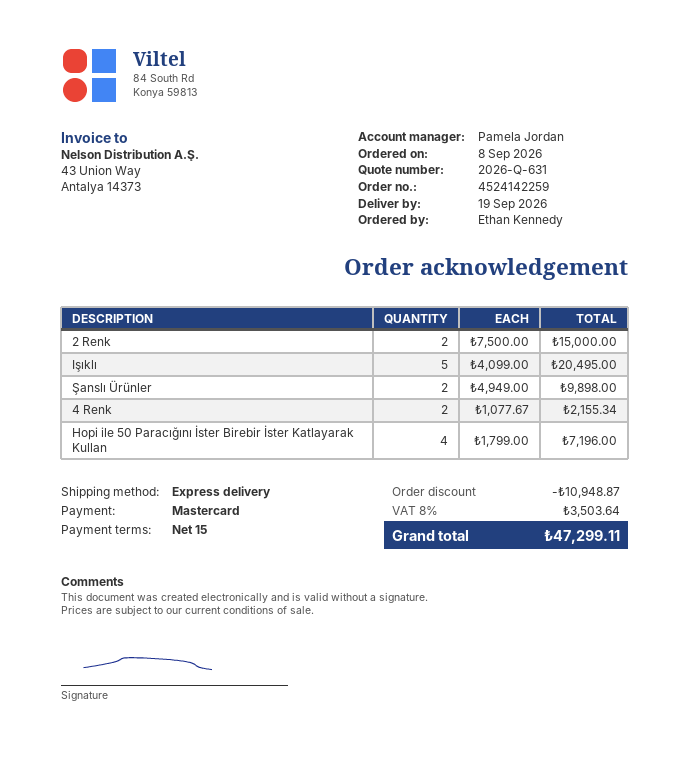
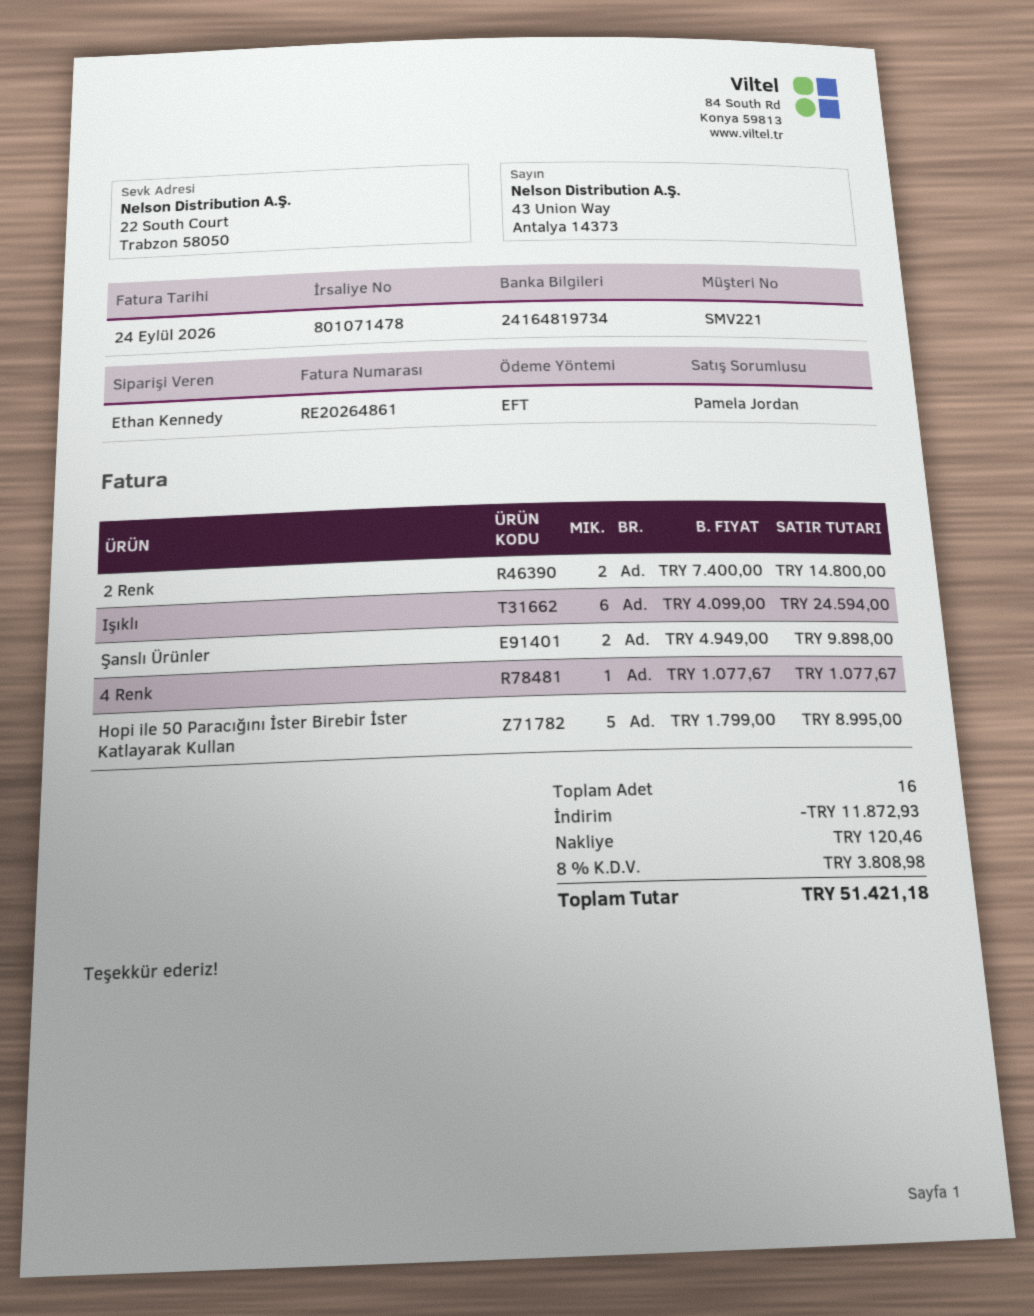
payment method: Mastercard -> bank transfer
2 Renk: 2 x 7500.00 = 15000.00 -> 2 x 7400.00 = 14800.00
Işıklı: 5 x 4099.00 = 20495.00 -> 6 x 4099.00 = 24594.00
4 Renk: 2 x 1077.67 = 2155.34 -> 1 x 1077.67 = 1077.67
Hopi ile 50 Paracığını İster Birebir İster Katlayarak Kullan: 4 x 1799.00 = 7196.00 -> 5 x 1799.00 = 8995.00
discount: 10948.87 -> 11872.93
shipping: none -> 120.46
tax: 8% = 3503.64 -> 8% = 3808.98
total: 47299.11 -> 51421.18

